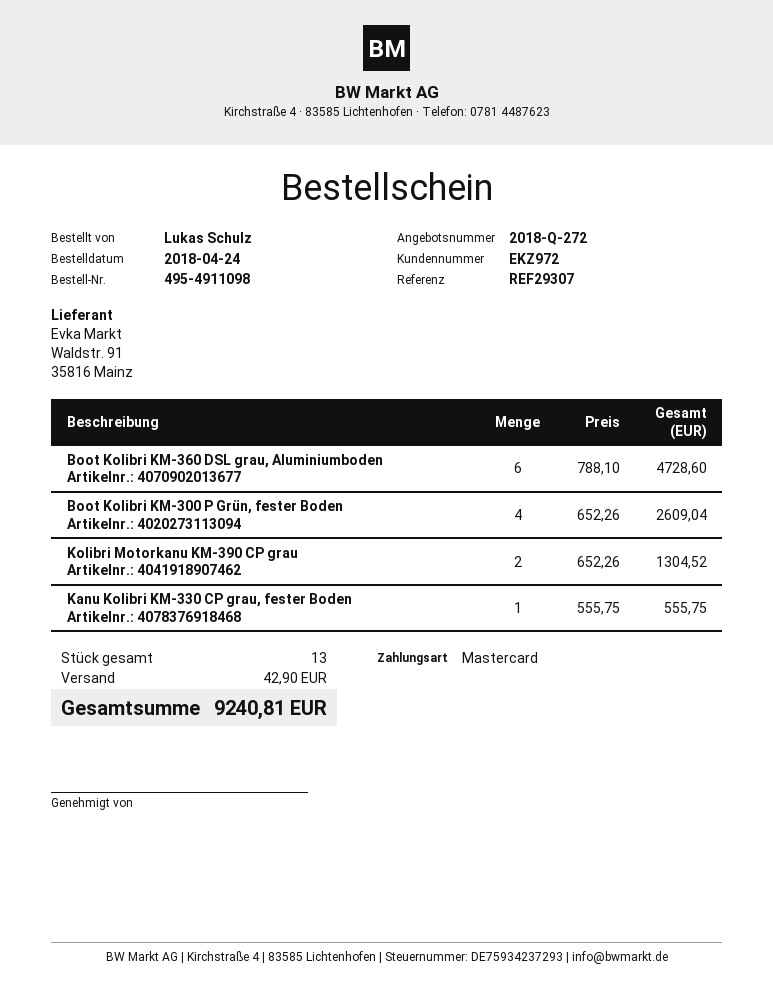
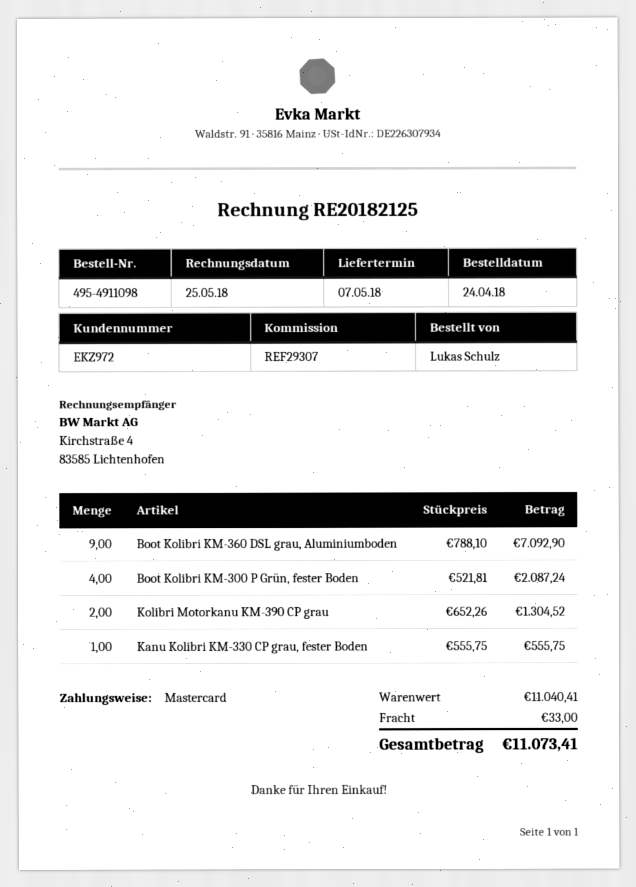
Boot Kolibri KM-360 DSL grau, Aluminiumboden: 6 x 788.10 = 4728.60 -> 9 x 788.10 = 7092.90
Boot Kolibri KM-300 P Grün, fester Boden: 4 x 652.26 = 2609.04 -> 4 x 521.81 = 2087.24
shipping: 42.90 -> 33.00
total: 9240.81 -> 11073.41

